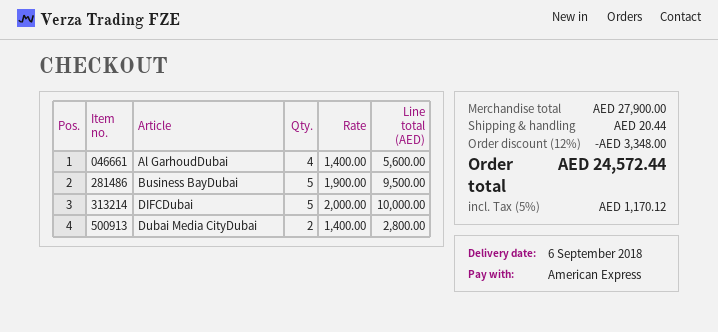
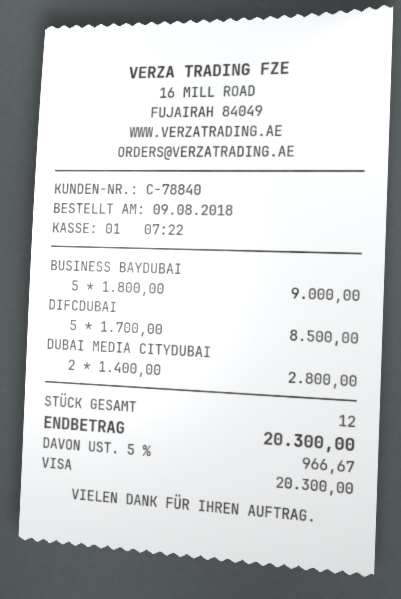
payment method: American Express -> Visa
Al GarhoudDubai: 4 x 1400.00 = 5600.00 -> none
Business BayDubai: 5 x 1900.00 = 9500.00 -> 5 x 1800.00 = 9000.00
DIFCDubai: 5 x 2000.00 = 10000.00 -> 5 x 1700.00 = 8500.00
discount: 12% = 3348.00 -> none
shipping: 20.44 -> none
tax: 5% = 1170.12 -> 5% = 966.67
total: 24572.44 -> 20300.00

